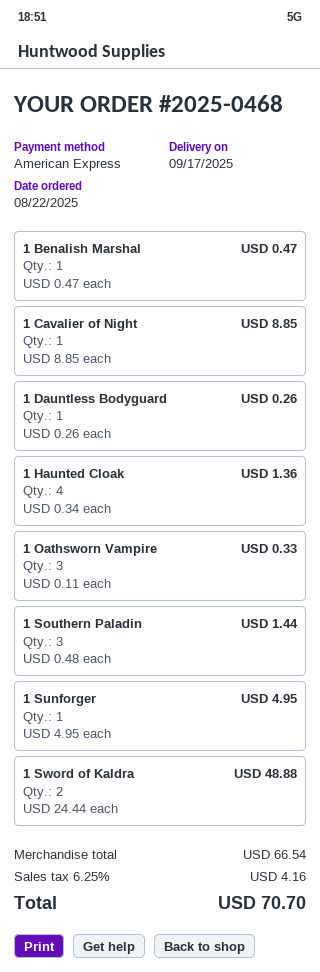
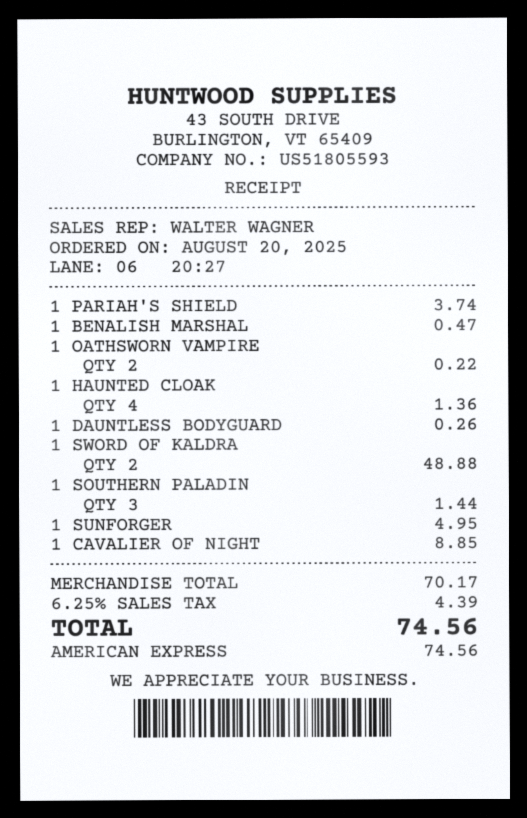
order date: 2025-08-22 -> 2025-08-20
1 Oathsworn Vampire: 3 for 0.33 -> 2 for 0.22
1 PARIAH'S SHIELD: none -> 1 for 3.74
subtotal: 66.54 -> 70.17
tax: 6.25% = 4.16 -> 6.25% = 4.39
total: 70.70 -> 74.56

